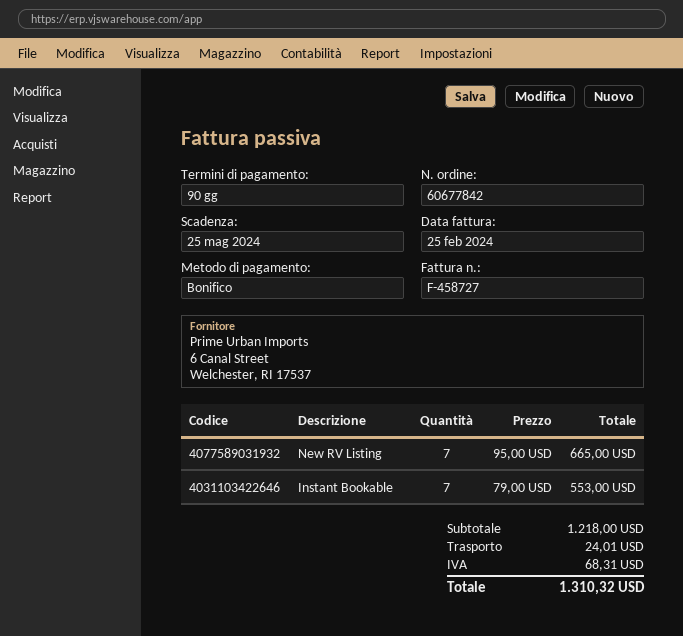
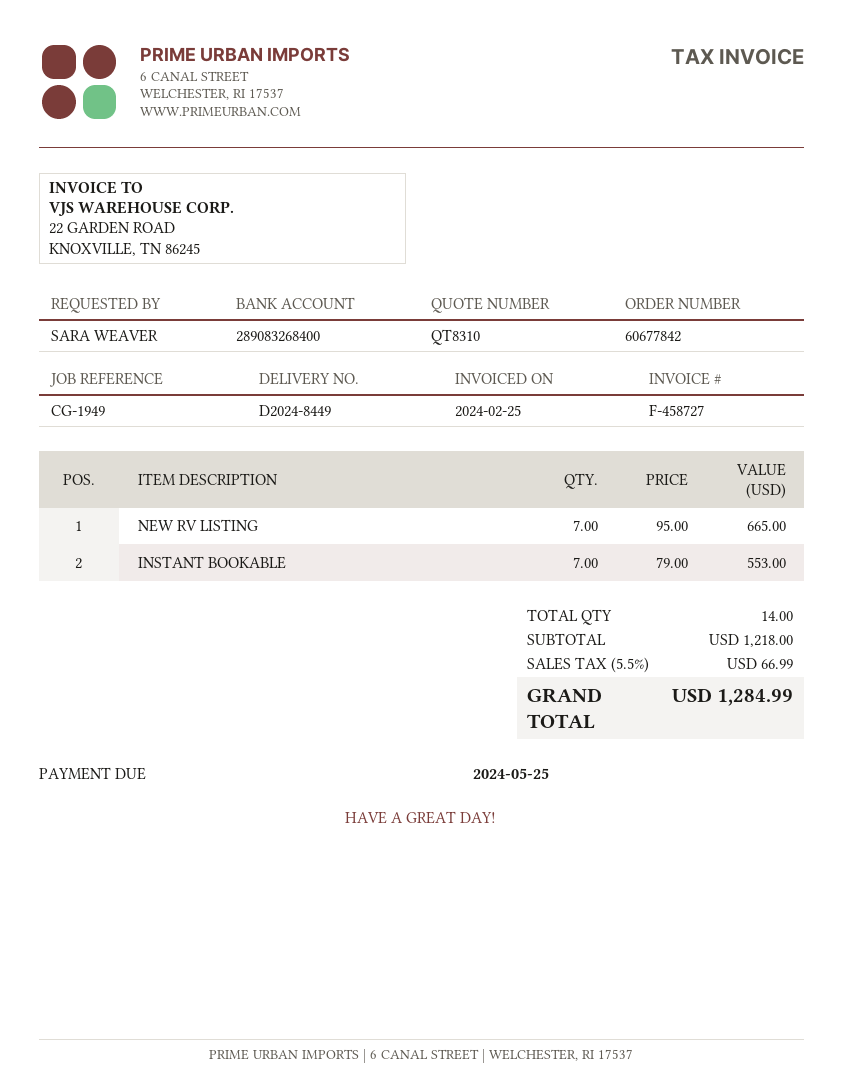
shipping: 24.01 -> none
tax: 68.31 -> 66.99
total: 1310.32 -> 1284.99

